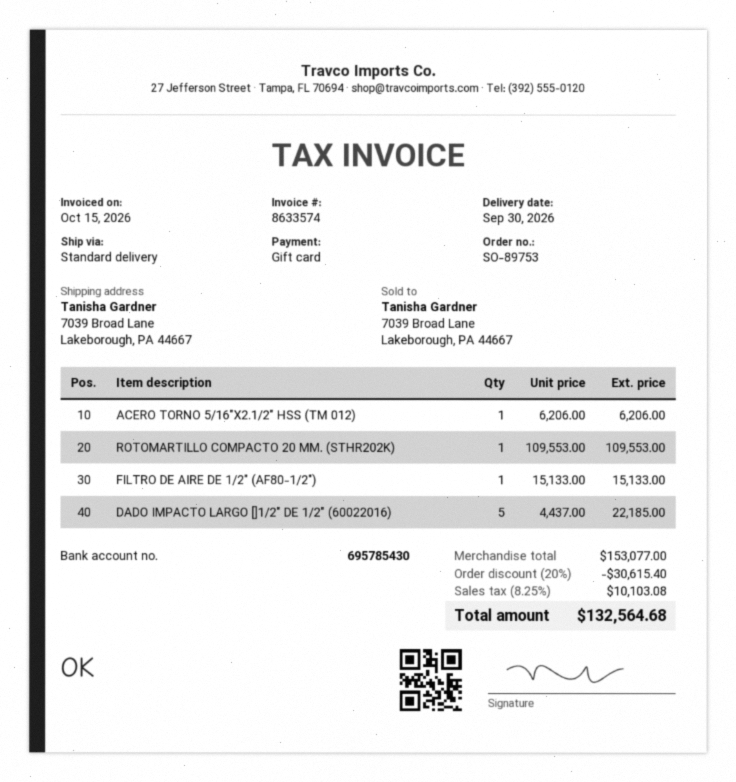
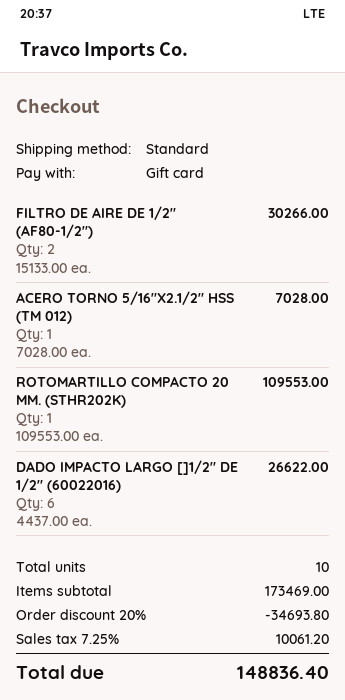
ACERO TORNO 5/16″X2.1/2″ HSS (TM 012): 1 x 6206.00 = 6206.00 -> 1 x 7028.00 = 7028.00
FILTRO DE AIRE DE 1/2″ (AF80-1/2″): 1 x 15133.00 = 15133.00 -> 2 x 15133.00 = 30266.00
DADO IMPACTO LARGO []1/2″ DE 1/2″ (60022016): 5 x 4437.00 = 22185.00 -> 6 x 4437.00 = 26622.00
subtotal: 153077.00 -> 173469.00
discount: 20% = 30615.40 -> 20% = 34693.80
tax: 8.25% = 10103.08 -> 7.25% = 10061.20
total: 132564.68 -> 148836.40

